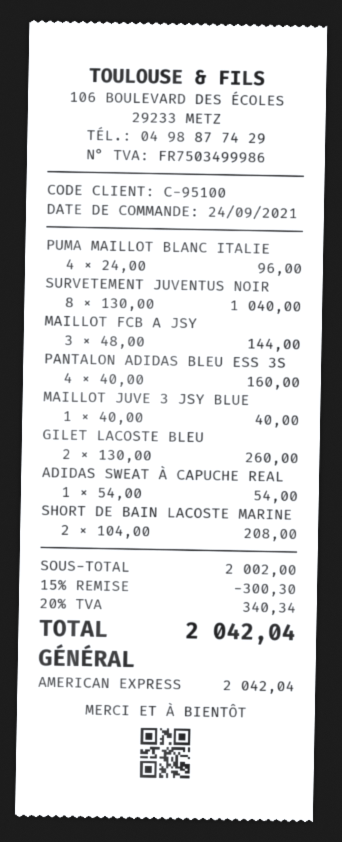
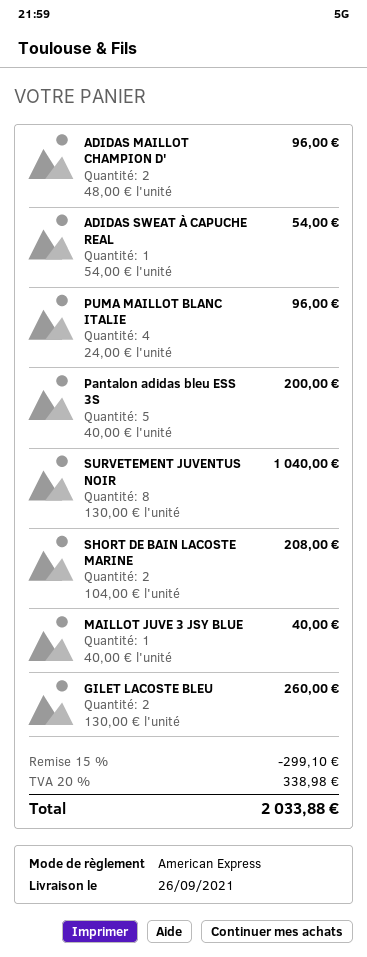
MAILLOT FCB A JSY: 3 x 48.00 = 144.00 -> none
PANTALON ADIDAS BLEU ESS 3S: 4 x 40.00 = 160.00 -> 5 x 40.00 = 200.00
ADIDAS MAILLOT CHAMPION D': none -> 2 x 48.00 = 96.00
discount: 15% = 300.30 -> 15% = 299.10
tax: 20% = 340.34 -> 20% = 338.98
total: 2042.04 -> 2033.88

